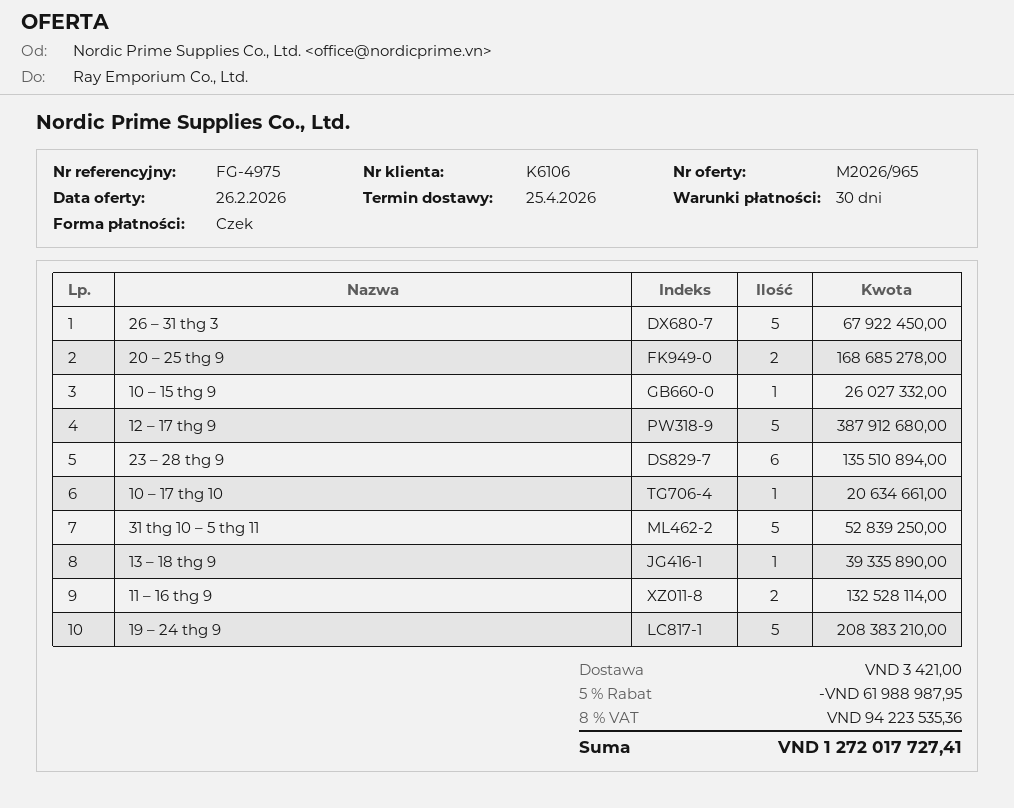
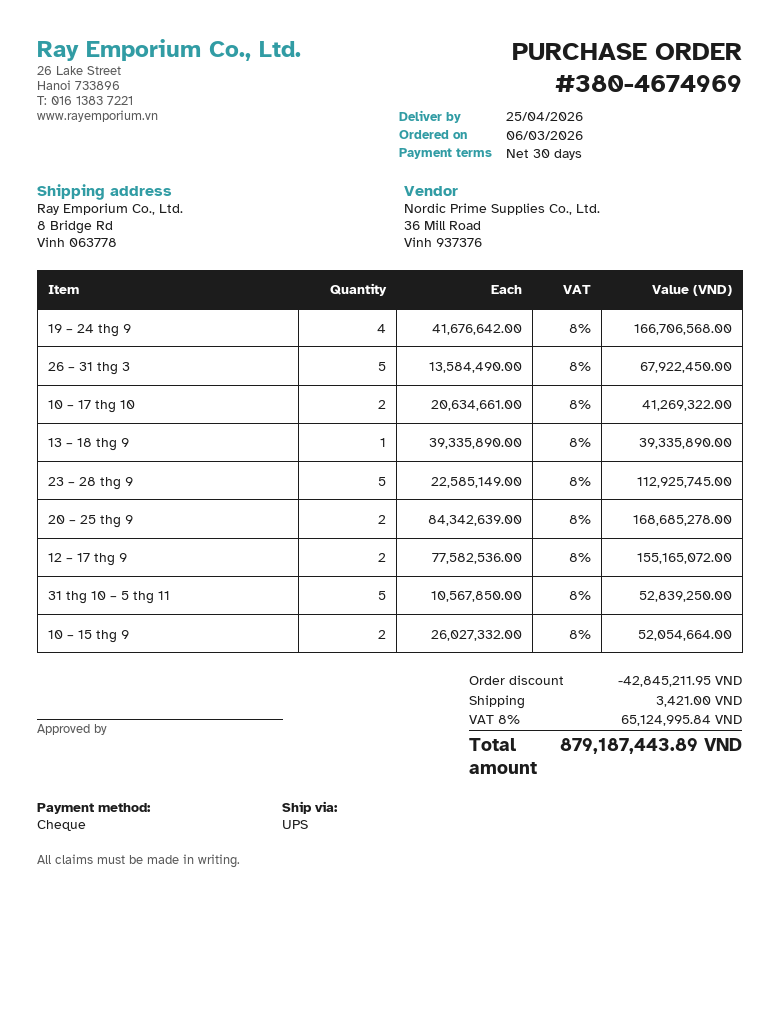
10 – 15 thg 9: 1 for 26027332.00 -> 2 for 52054664.00
12 – 17 thg 9: 5 for 387912680.00 -> 2 for 155165072.00
23 – 28 thg 9: 6 for 135510894.00 -> 5 for 112925745.00
10 – 17 thg 10: 1 for 20634661.00 -> 2 for 41269322.00
11 – 16 thg 9: 2 for 132528114.00 -> none
19 – 24 thg 9: 5 for 208383210.00 -> 4 for 166706568.00
discount: 61988987.95 -> 42845211.95
tax: 8% = 94223535.36 -> 8% = 65124995.84
total: 1272017727.41 -> 879187443.89

